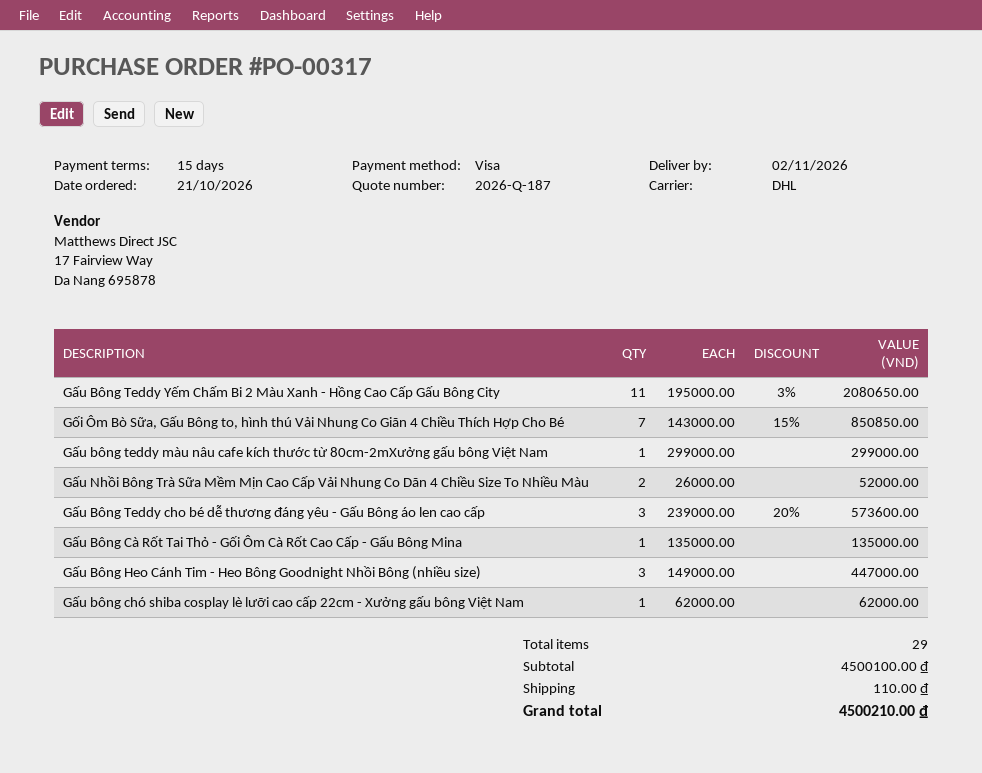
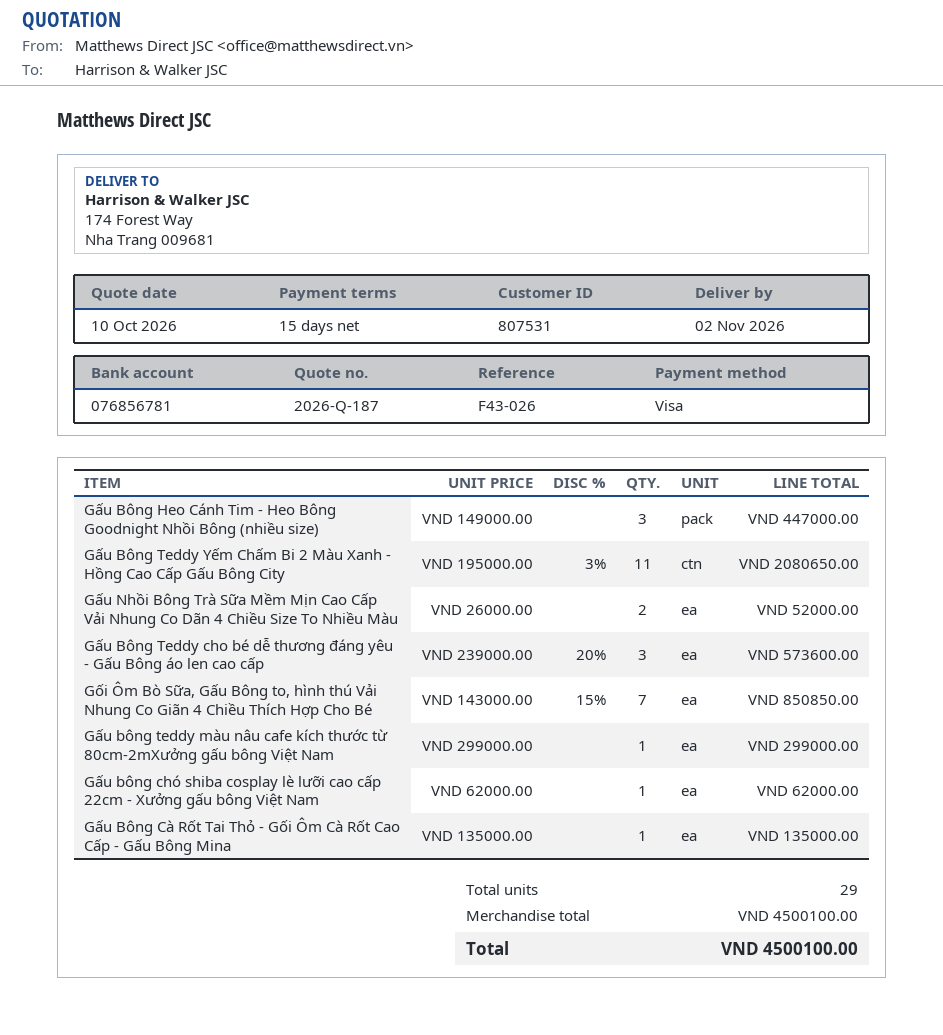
shipping: 110.00 -> none
total: 4500210.00 -> 4500100.00

